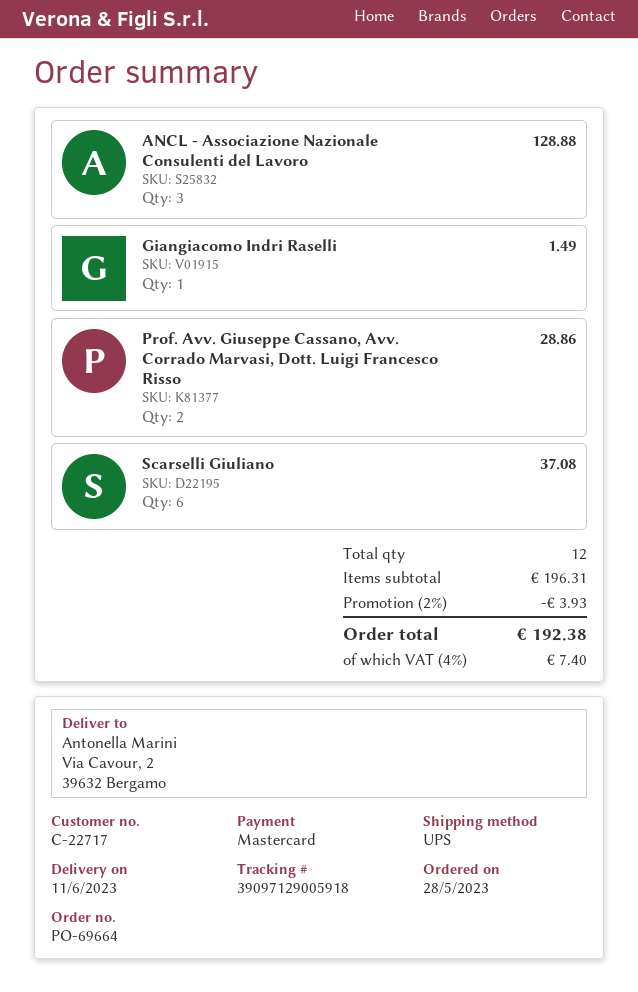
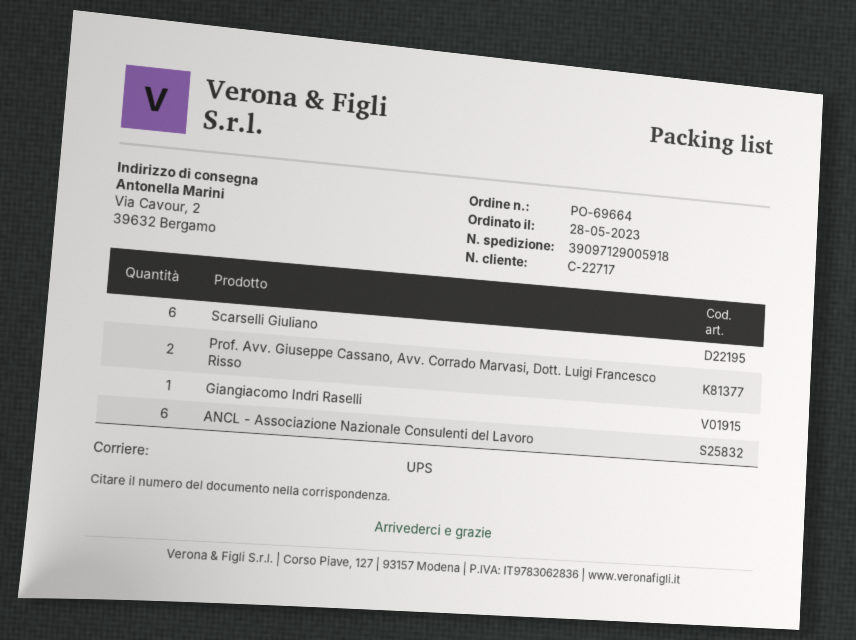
ANCL - Associazione Nazionale Consulenti del Lavoro: 3 -> 6

